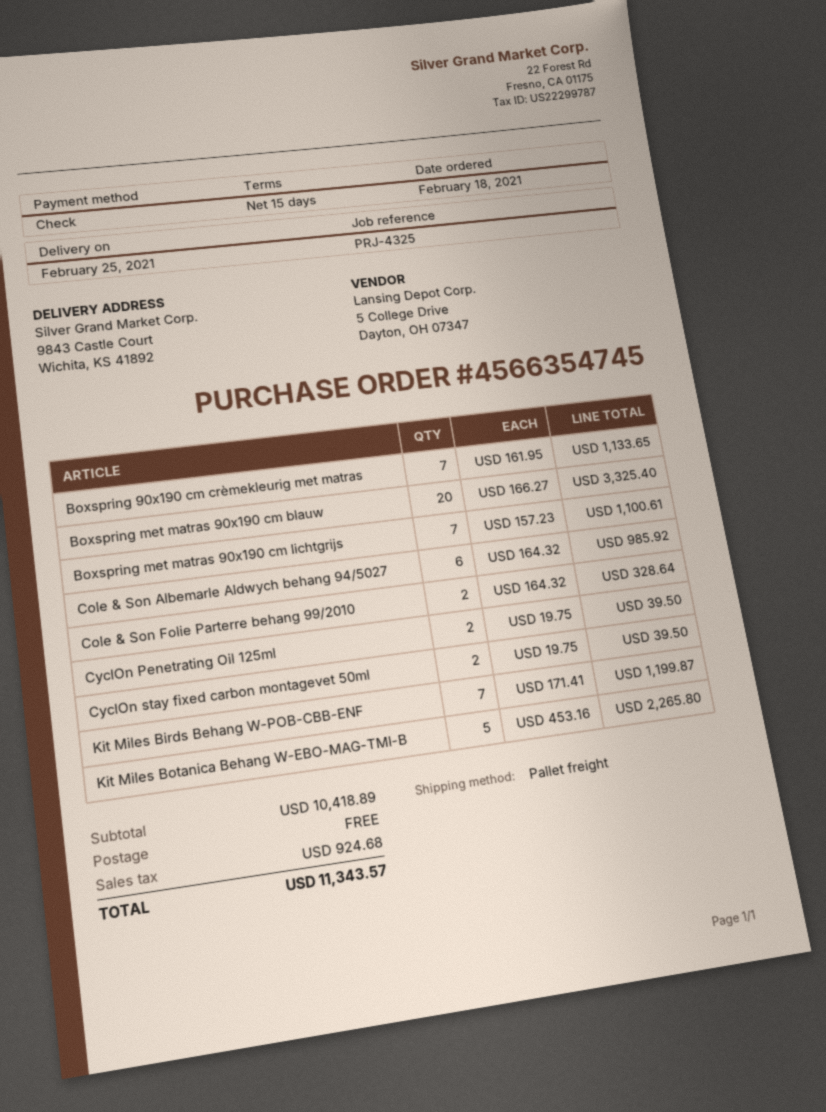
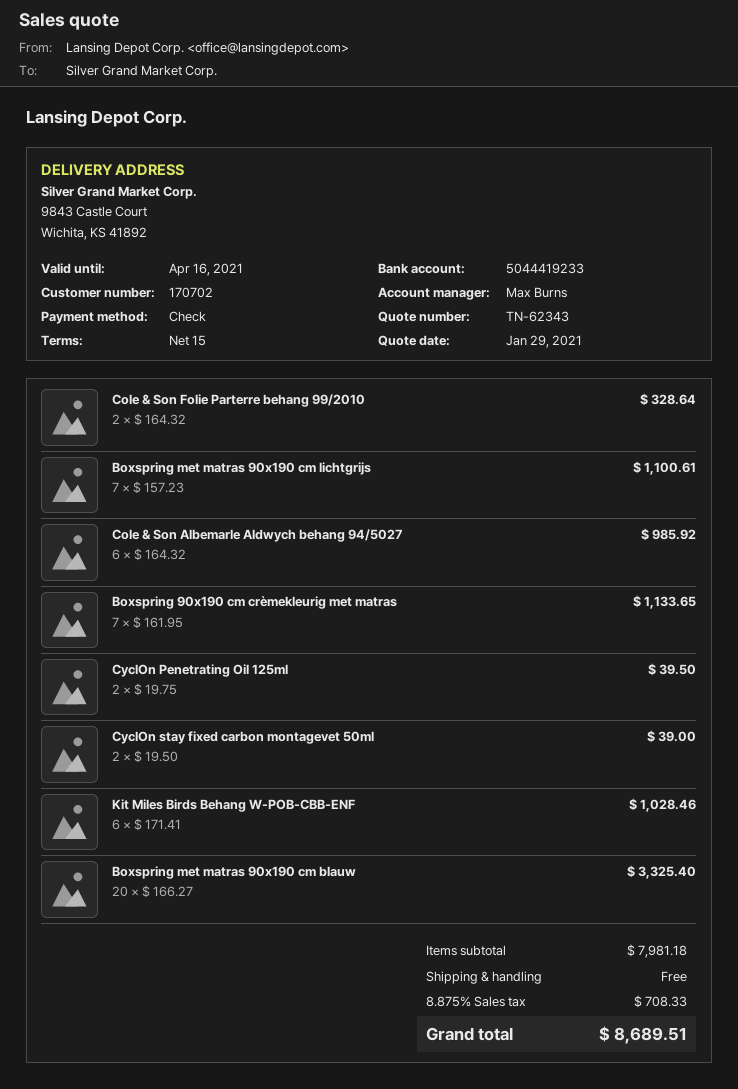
CyclOn stay fixed carbon montagevet 50ml: 2 x 19.75 = 39.50 -> 2 x 19.50 = 39.00
Kit Miles Birds Behang W-POB-CBB-ENF: 7 x 171.41 = 1199.87 -> 6 x 171.41 = 1028.46
Kit Miles Botanica Behang W-EBO-MAG-TMI-B: 5 x 453.16 = 2265.80 -> none
subtotal: 10418.89 -> 7981.18
tax: 924.68 -> 708.33
total: 11343.57 -> 8689.51

